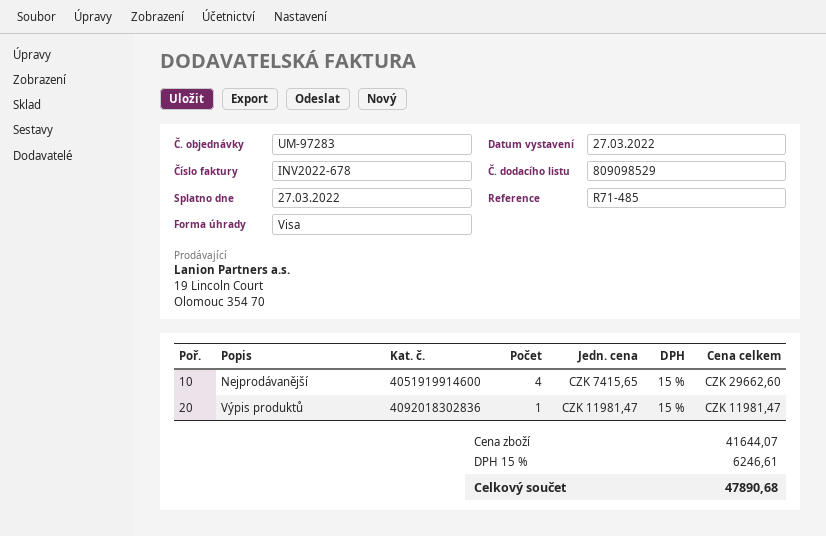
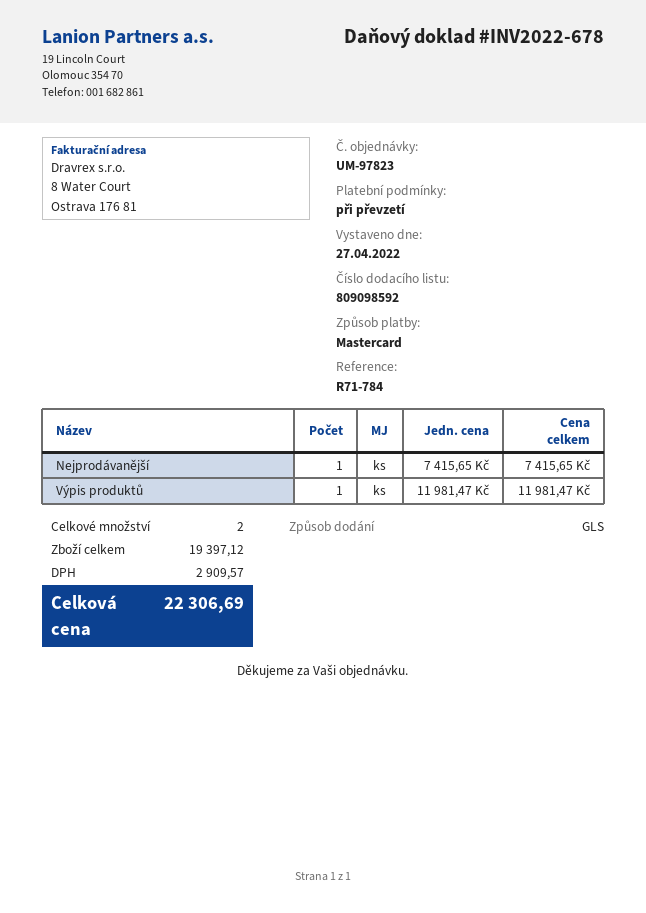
order number: UM-97283 -> UM-97823
delivery note number: 809098529 -> 809098592
invoice date: 2022-03-27 -> 2022-04-27
reference: R71-485 -> R71-784
payment method: Visa -> Mastercard
Nejprodávanější: 4 x 7415.65 = 29662.60 -> 1 x 7415.65 = 7415.65
subtotal: 41644.07 -> 19397.12
tax: 6246.61 -> 2909.57
total: 47890.68 -> 22306.69

